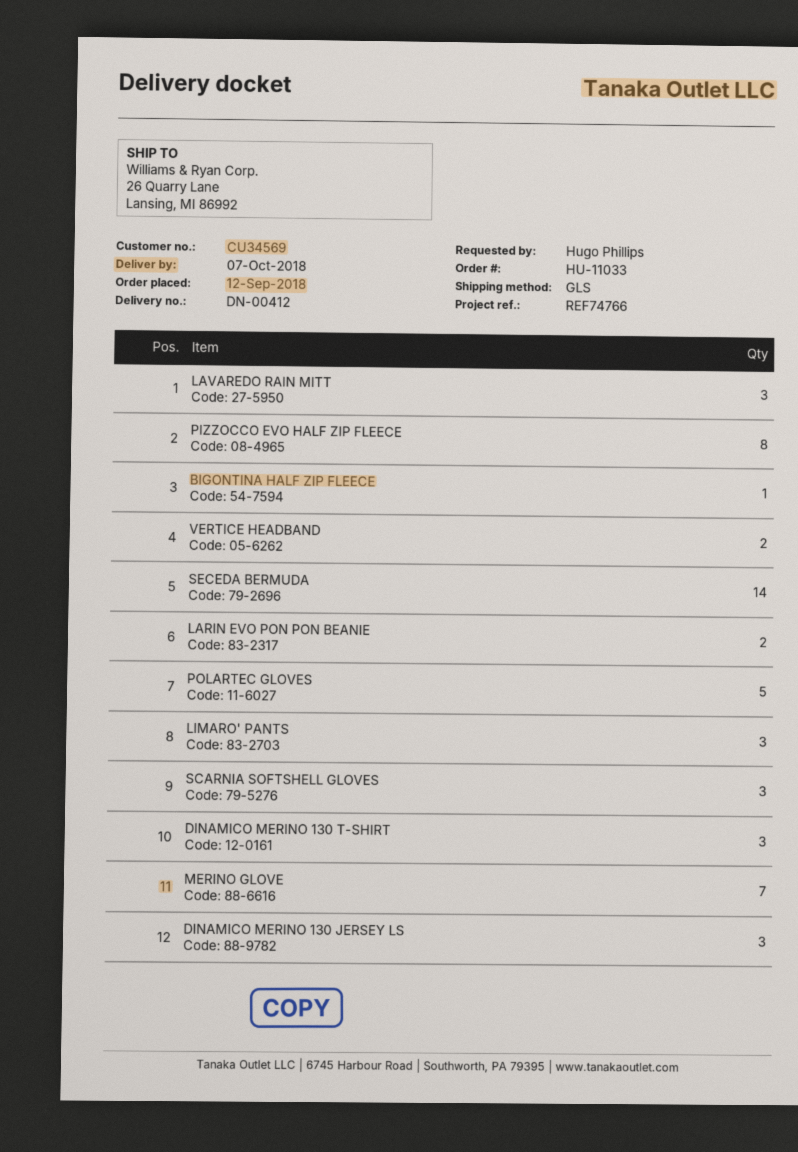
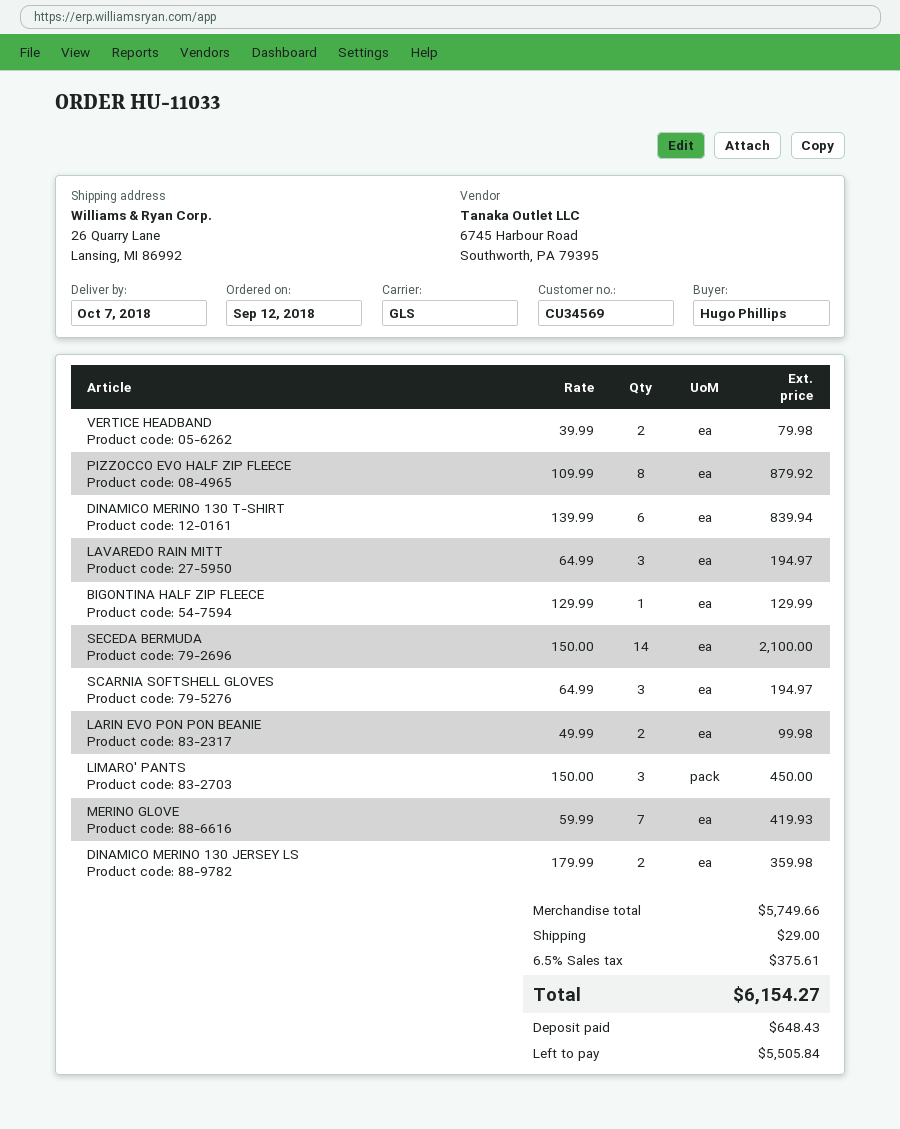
POLARTEC GLOVES: 5 -> none
DINAMICO MERINO 130 T-SHIRT: 3 -> 6
DINAMICO MERINO 130 JERSEY LS: 3 -> 2

